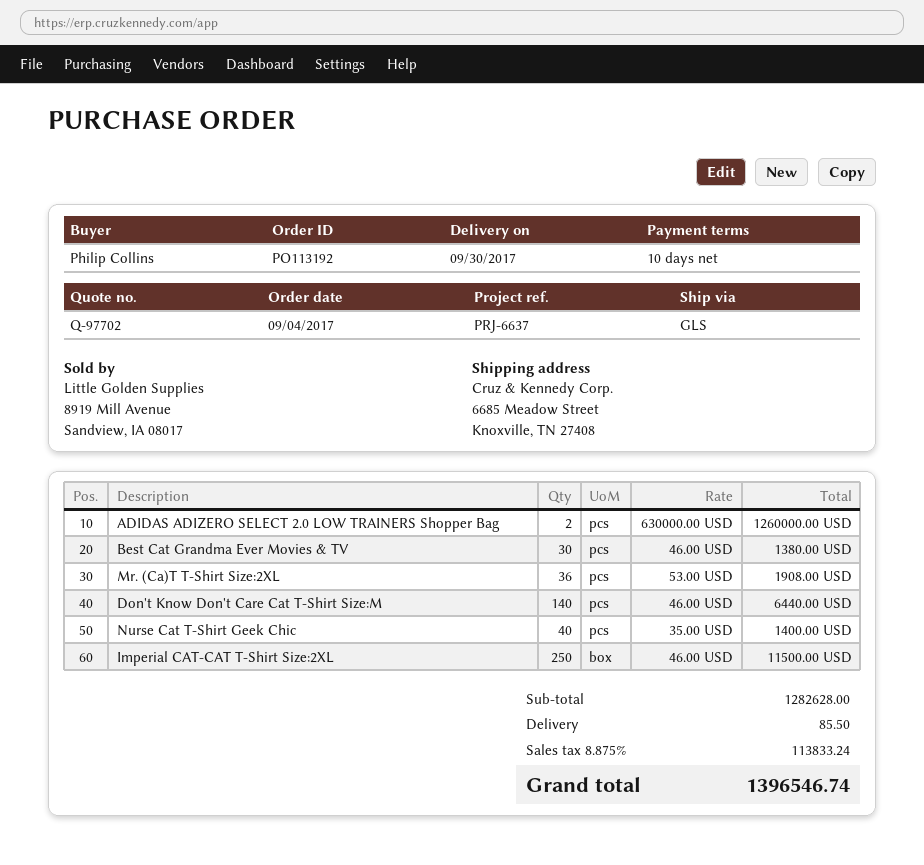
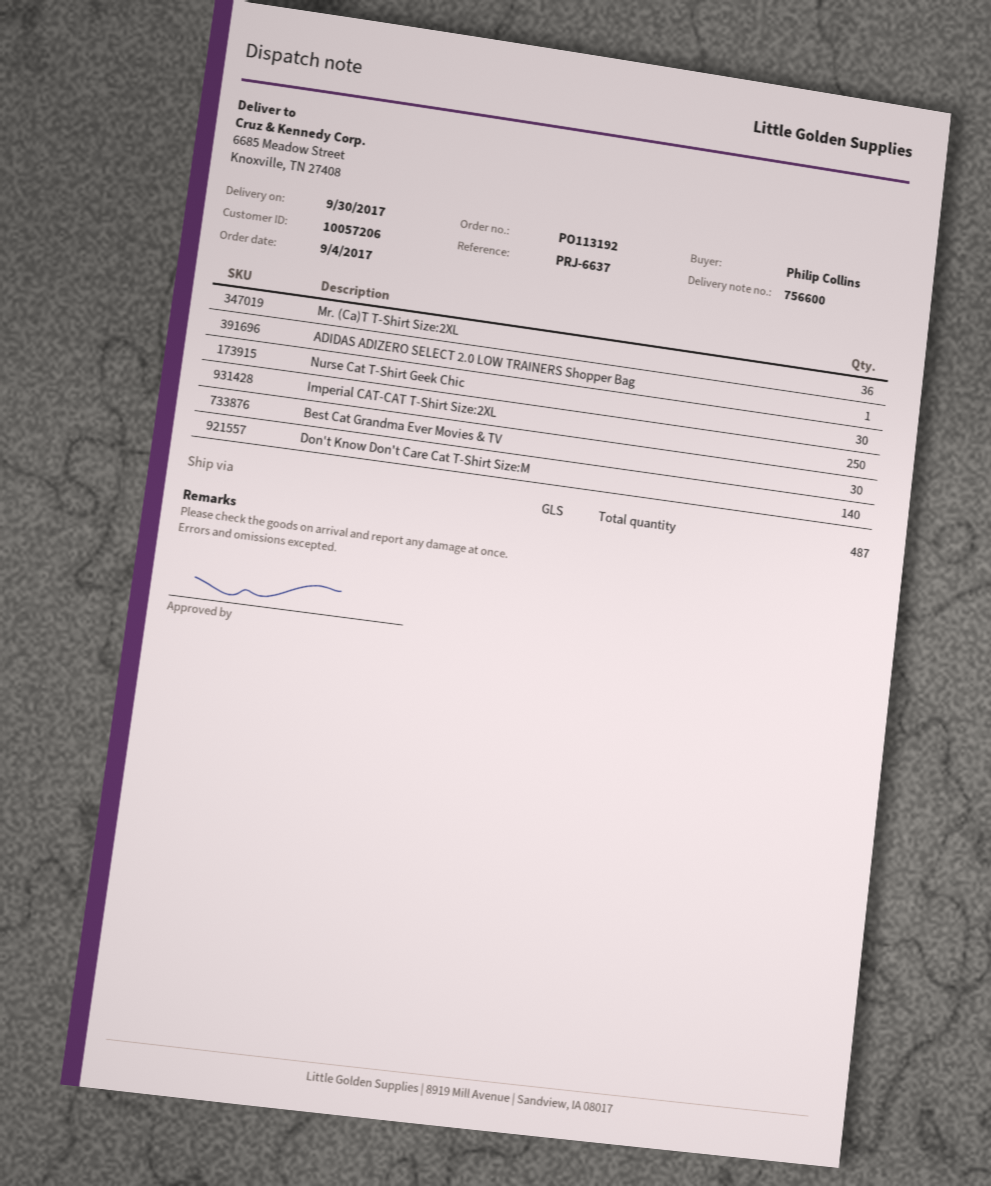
ADIDAS ADIZERO SELECT 2.0 LOW TRAINERS Shopper Bag: 2 -> 1
Nurse Cat T-Shirt Geek Chic: 40 -> 30

